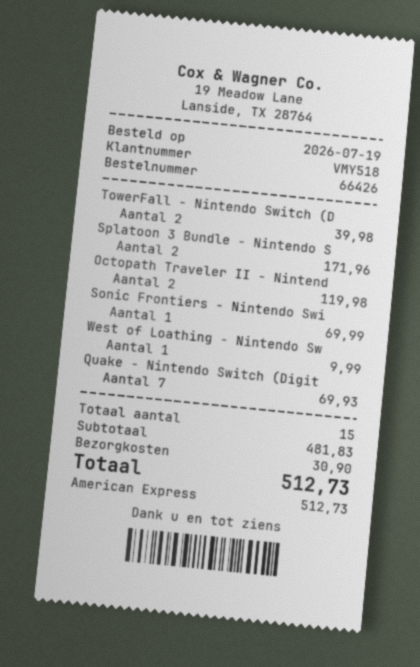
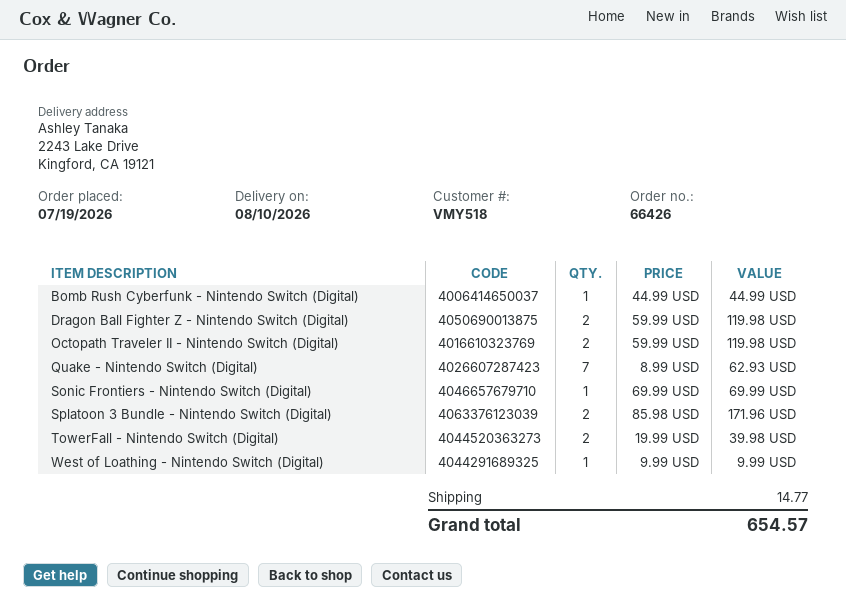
Quake - Nintendo Switch (Digit: 7 for 69.93 -> 7 for 62.93
Bomb Rush Cyberfunk - Nintendo Switch (Digital): none -> 1 for 44.99
Dragon Ball Fighter Z - Nintendo Switch (Digital): none -> 2 for 119.98
shipping: 30.90 -> 14.77
total: 512.73 -> 654.57

